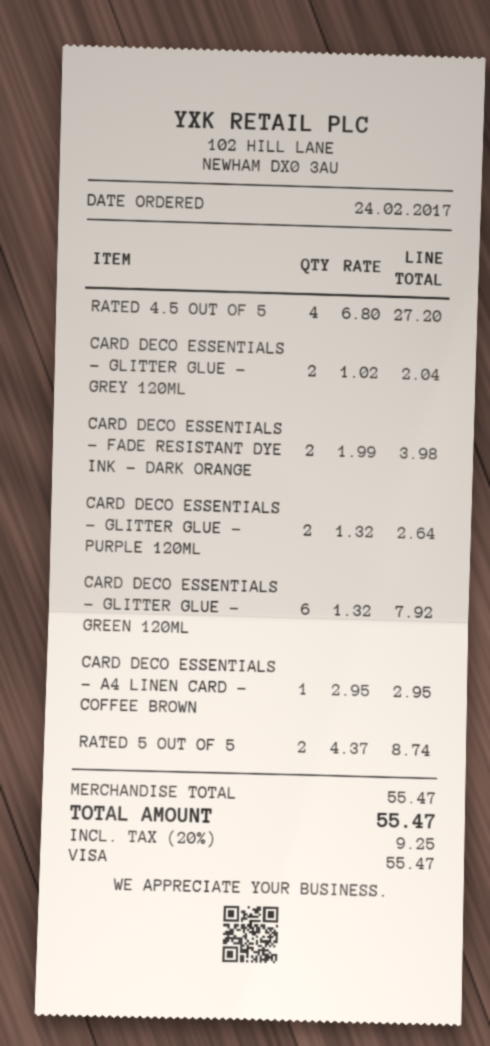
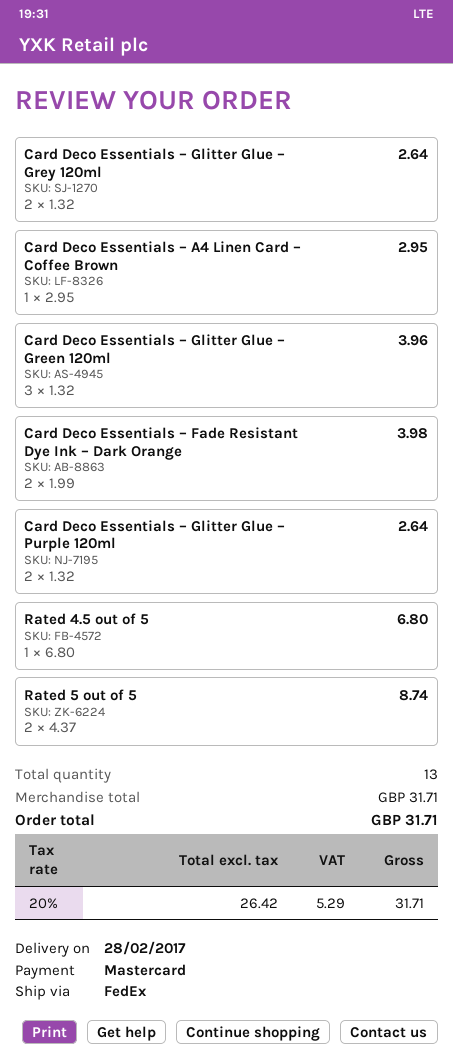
payment method: Visa -> Mastercard
RATED 4.5 OUT OF 5: 4 x 6.80 = 27.20 -> 1 x 6.80 = 6.80
CARD DECO ESSENTIALS – GLITTER GLUE – GREY 120ML: 2 x 1.02 = 2.04 -> 2 x 1.32 = 2.64
CARD DECO ESSENTIALS – GLITTER GLUE – GREEN 120ML: 6 x 1.32 = 7.92 -> 3 x 1.32 = 3.96
subtotal: 55.47 -> 31.71
tax: 20% = 9.25 -> 20% = 5.29
total: 55.47 -> 31.71

